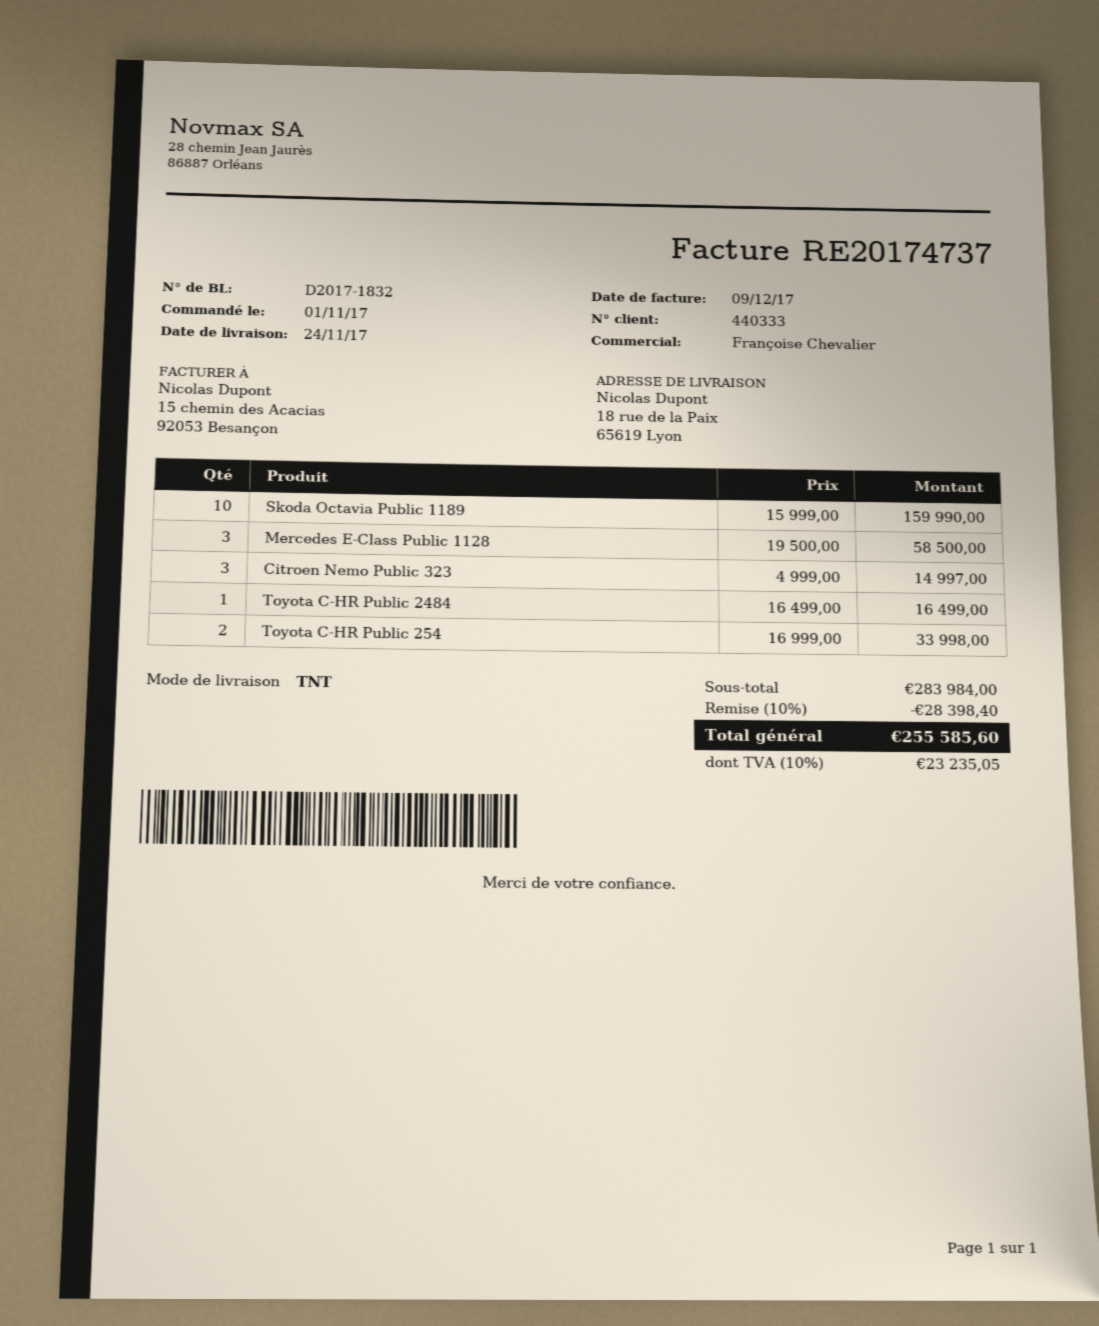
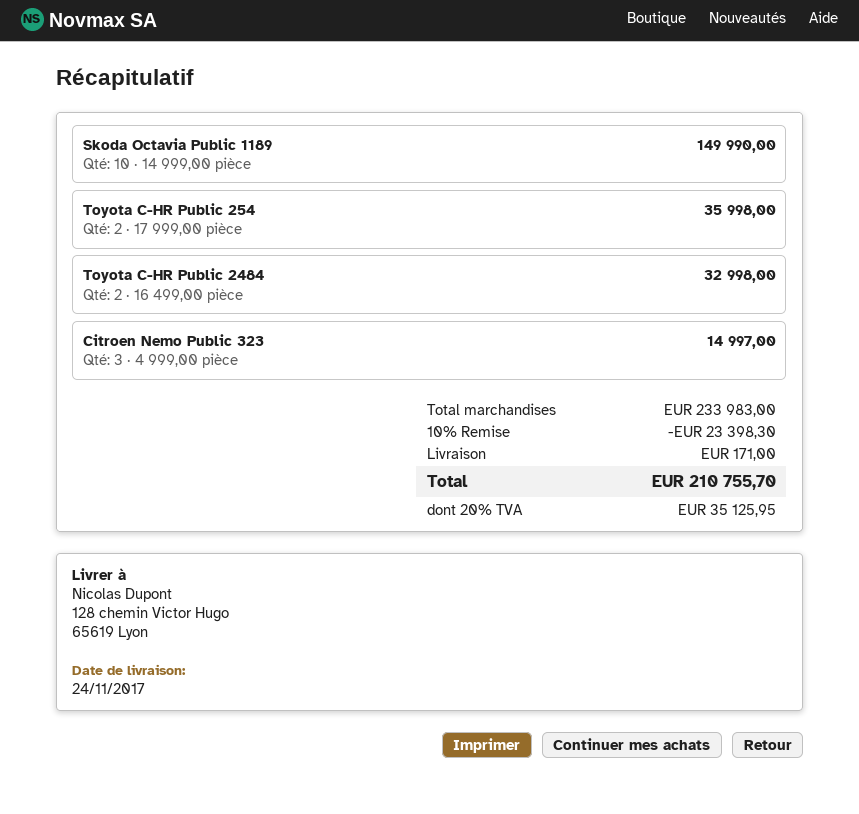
ship to: 18 rue de la Paix, 65619 Lyon -> 128 chemin Victor Hugo, 65619 Lyon
Skoda Octavia Public 1189: 10 x 15999.00 = 159990.00 -> 10 x 14999.00 = 149990.00
Mercedes E-Class Public 1128: 3 x 19500.00 = 58500.00 -> none
Toyota C-HR Public 2484: 1 x 16499.00 = 16499.00 -> 2 x 16499.00 = 32998.00
Toyota C-HR Public 254: 2 x 16999.00 = 33998.00 -> 2 x 17999.00 = 35998.00
subtotal: 283984.00 -> 233983.00
discount: 10% = 28398.40 -> 10% = 23398.30
shipping: none -> 171.00
tax: 10% = 23235.05 -> 20% = 35125.95
total: 255585.60 -> 210755.70

